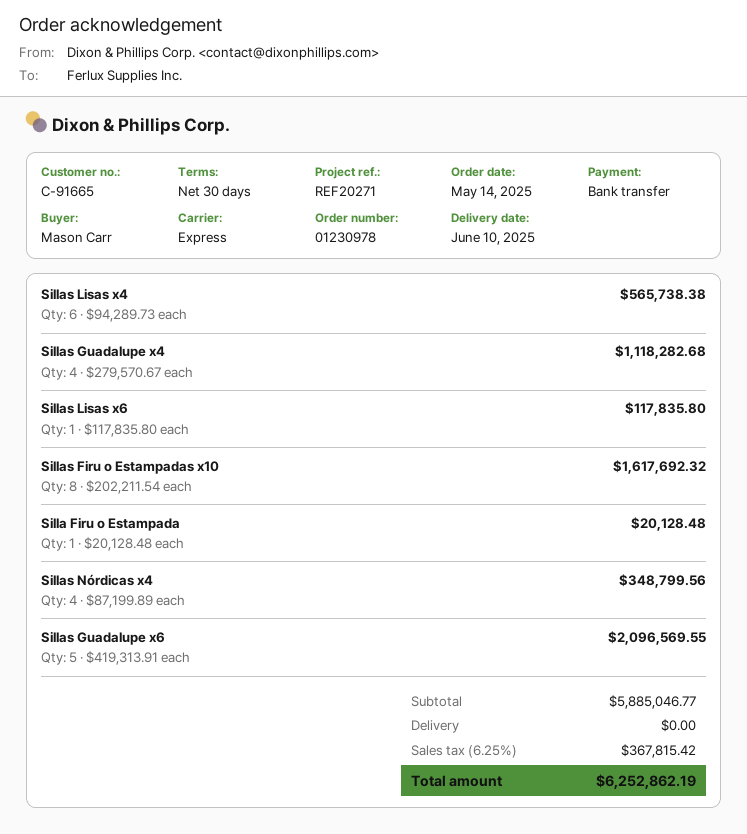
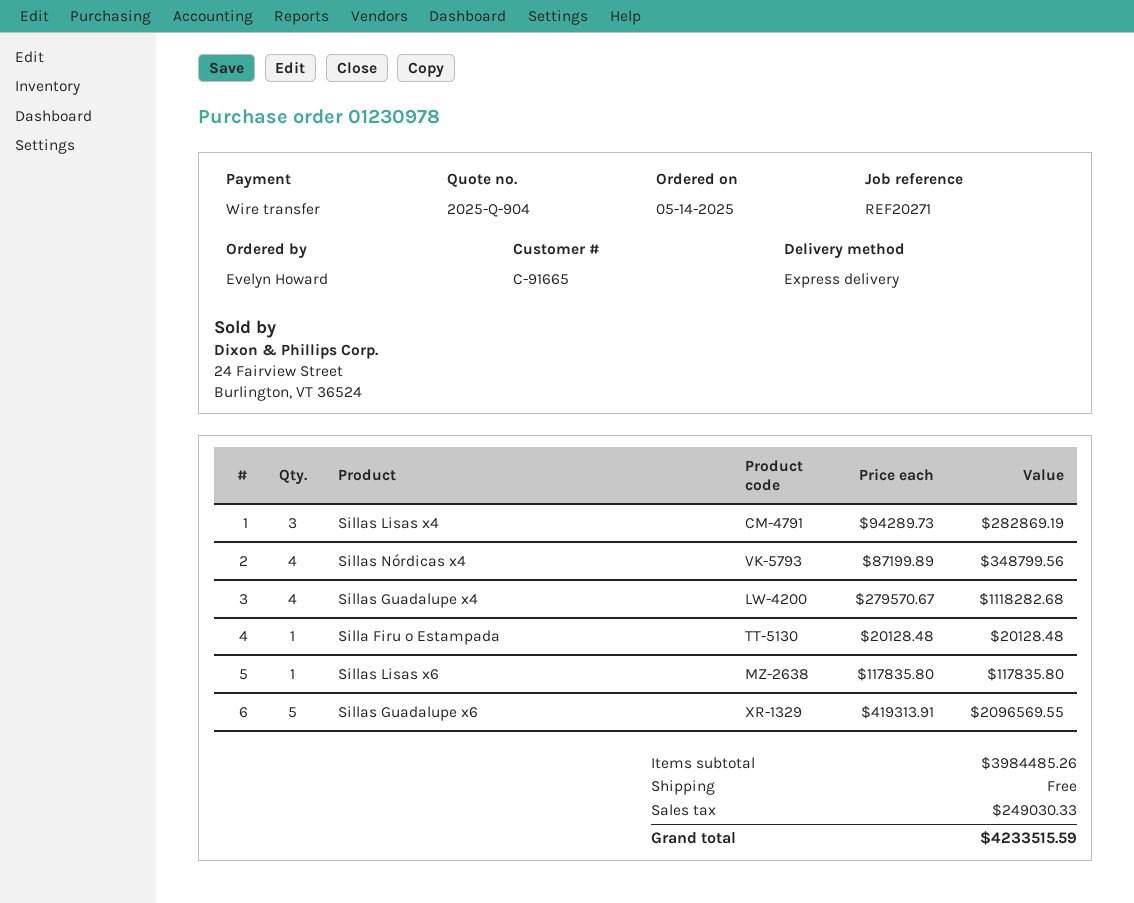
ordered by: Mason Carr -> Evelyn Howard
Sillas Lisas x4: 6 x 94289.73 = 565738.38 -> 3 x 94289.73 = 282869.19
Sillas Firu o Estampadas x10: 8 x 202211.54 = 1617692.32 -> none
subtotal: 5885046.77 -> 3984485.26
tax: 367815.42 -> 249030.33
total: 6252862.19 -> 4233515.59

